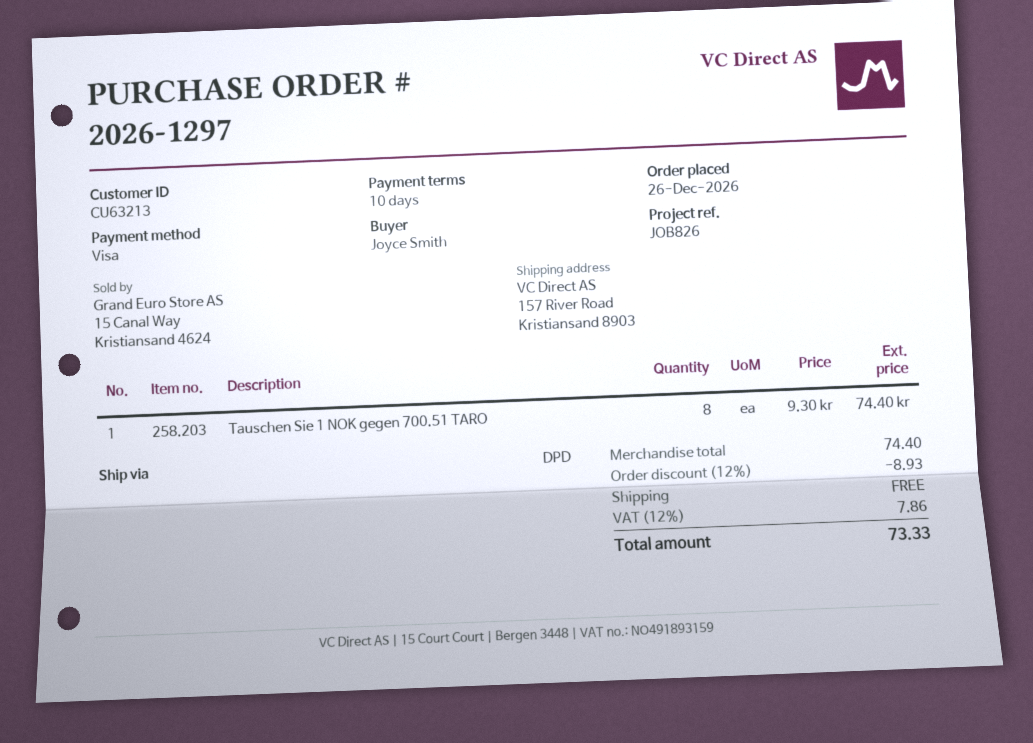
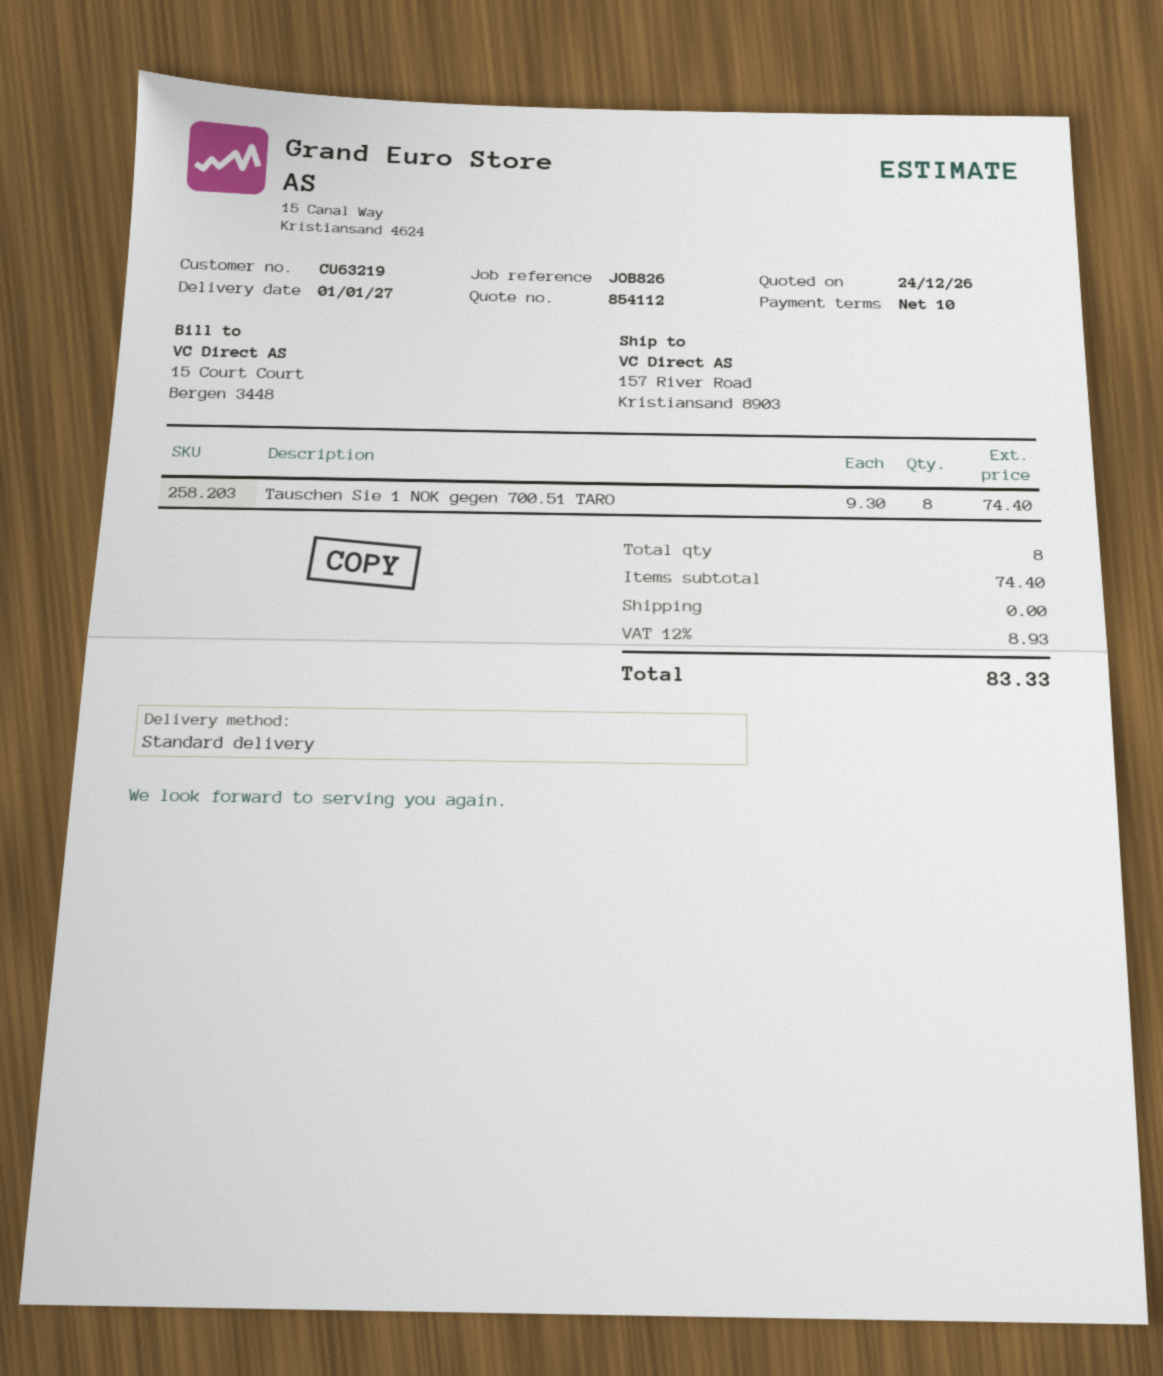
customer number: CU63213 -> CU63219
shipping method: DPD -> standard
discount: 12% = 8.93 -> none
tax: 12% = 7.86 -> 12% = 8.93
total: 73.33 -> 83.33

